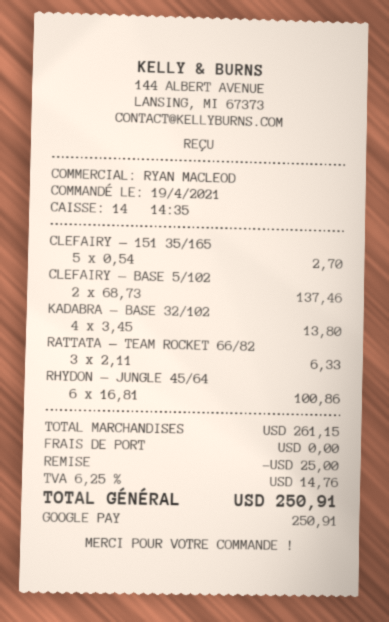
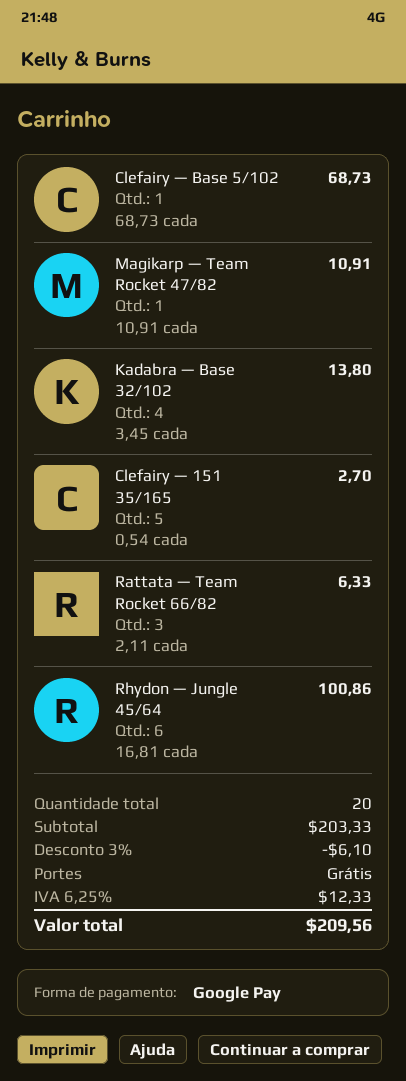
CLEFAIRY — BASE 5/102: 2 x 68.73 = 137.46 -> 1 x 68.73 = 68.73
Magikarp — Team Rocket 47/82: none -> 1 x 10.91 = 10.91
subtotal: 261.15 -> 203.33
discount: 25.00 -> 6.10
tax: 6.25% = 14.76 -> 6.25% = 12.33
total: 250.91 -> 209.56

